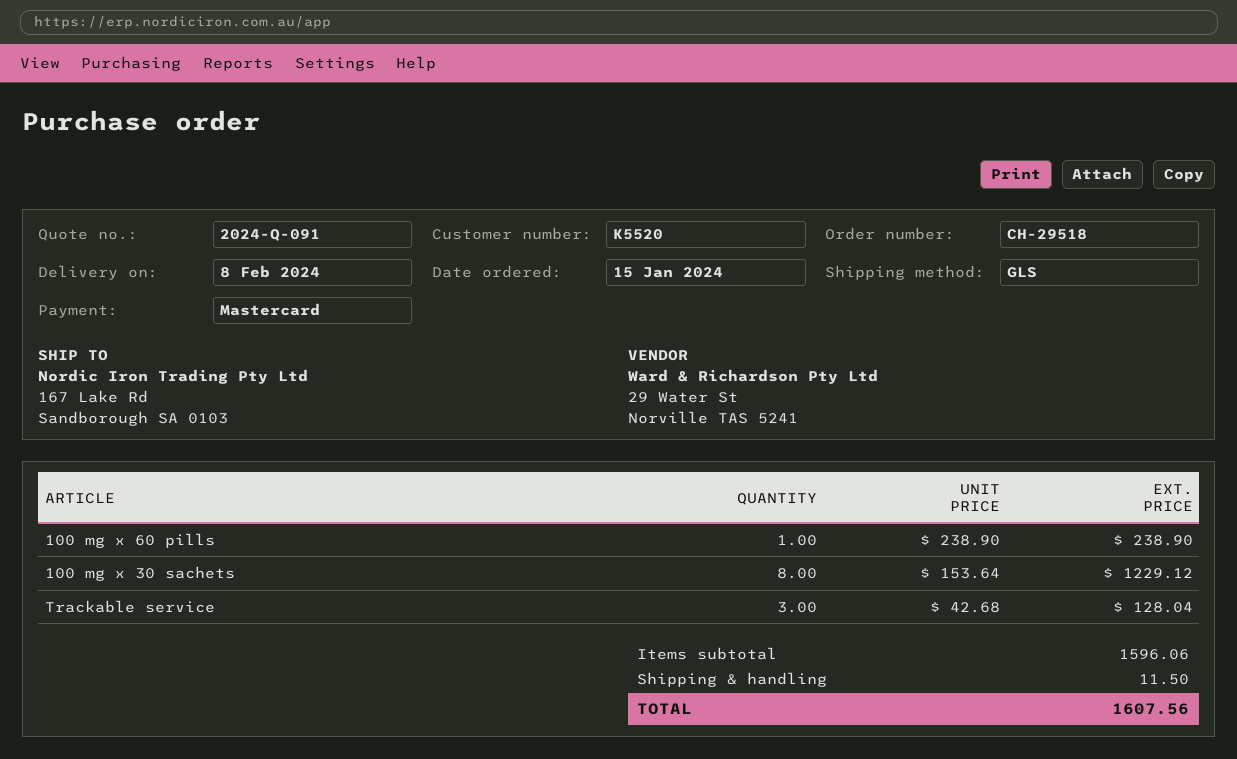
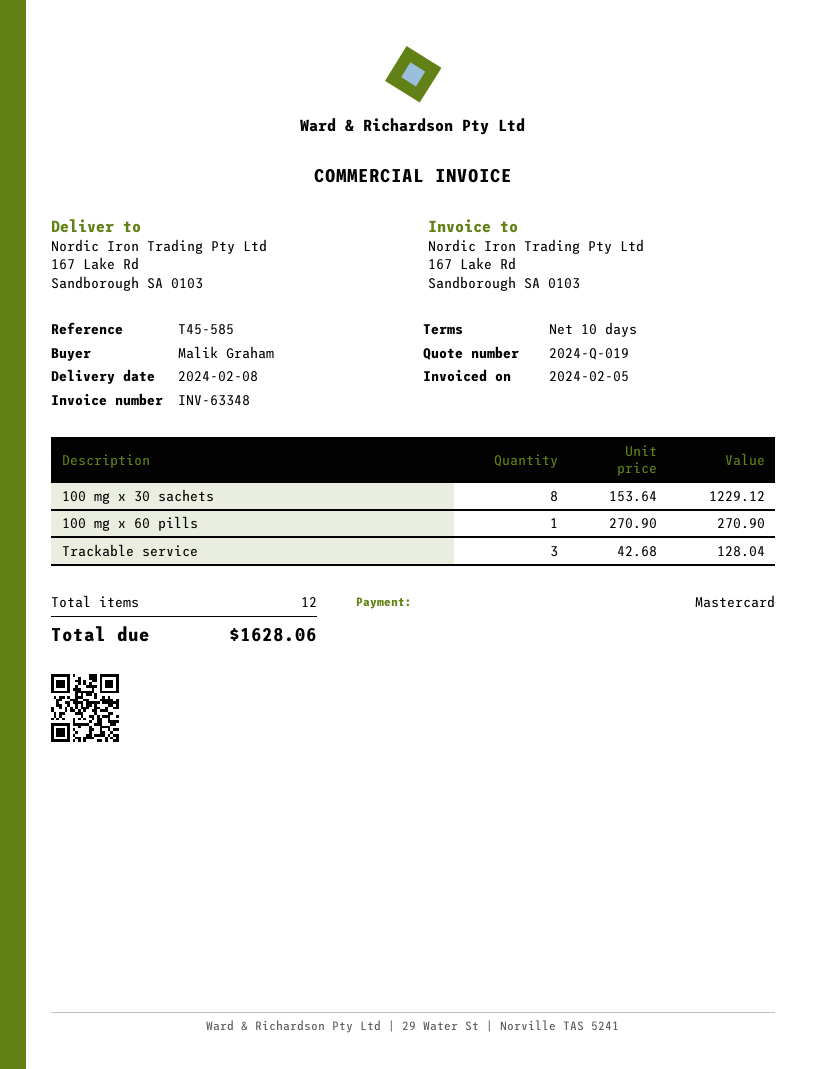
quote number: 2024-Q-091 -> 2024-Q-019
100 mg x 60 pills: 1 x 238.90 = 238.90 -> 1 x 270.90 = 270.90
shipping: 11.50 -> none
total: 1607.56 -> 1628.06

